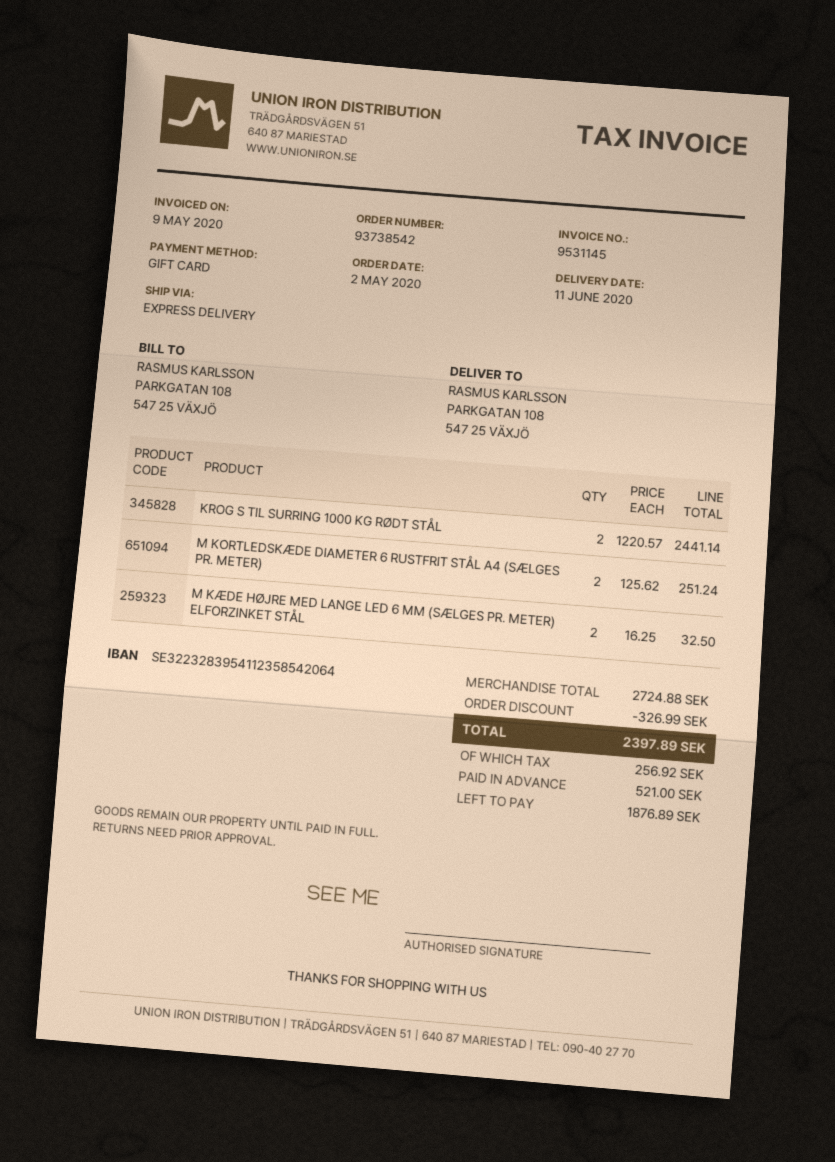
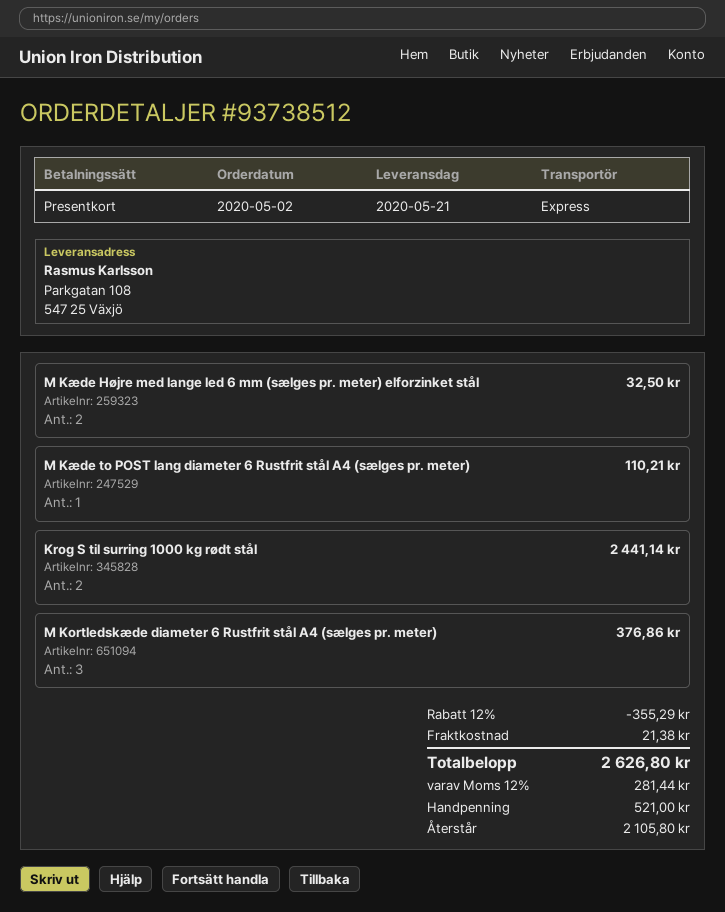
order number: 93738542 -> 93738512
delivery date: 2020-06-11 -> 2020-05-21
M KORTLEDSKÆDE DIAMETER 6 RUSTFRIT STÅL A4 (SÆLGES PR. METER): 2 for 251.24 -> 3 for 376.86
M Kæde to POST lang diameter 6 Rustfrit stål A4 (sælges pr. meter): none -> 1 for 110.21
discount: 326.99 -> 355.29
shipping: none -> 21.38
tax: 256.92 -> 281.44
total: 2397.89 -> 2626.80
balance: 1876.89 -> 2105.80

